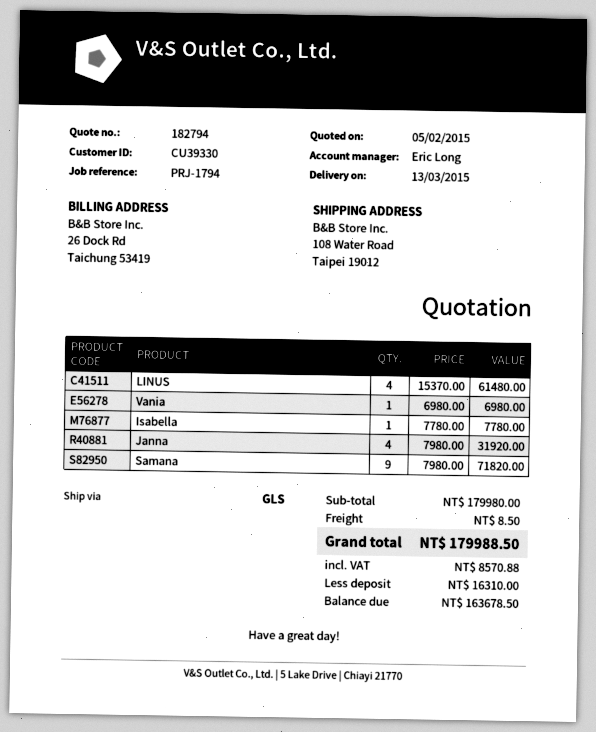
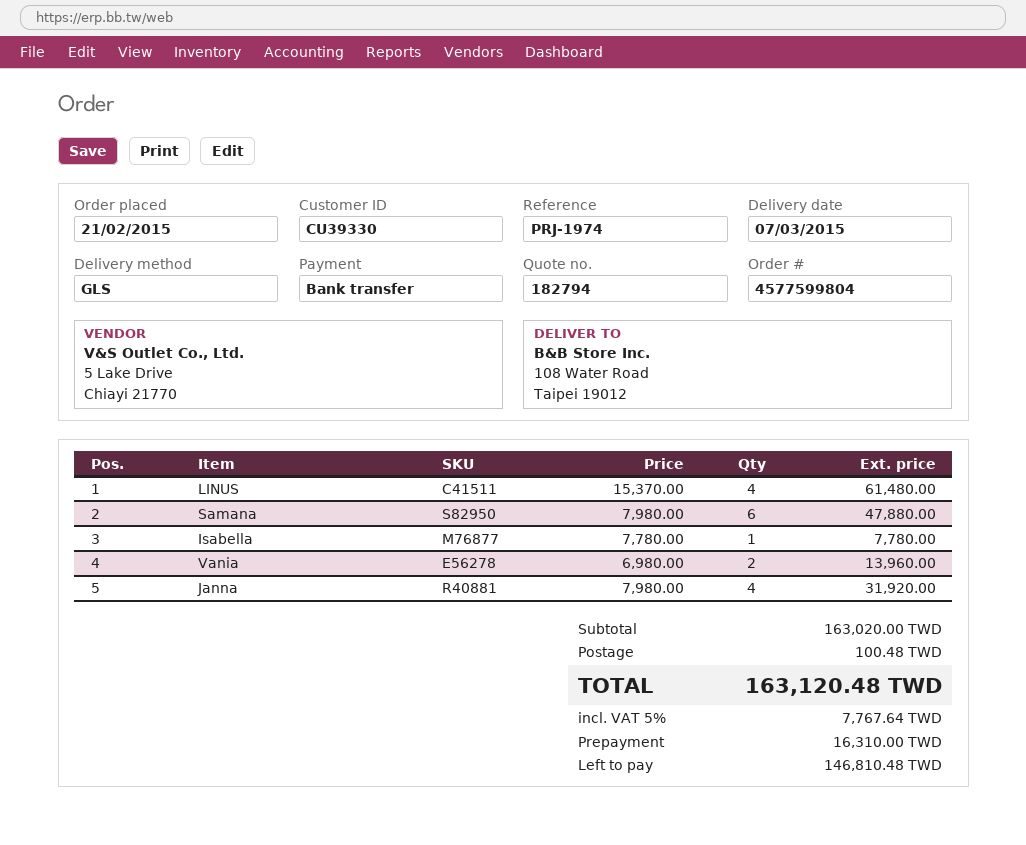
delivery date: 2015-03-13 -> 2015-03-07
reference: PRJ-1794 -> PRJ-1974
Vania: 1 x 6980.00 = 6980.00 -> 2 x 6980.00 = 13960.00
Samana: 9 x 7980.00 = 71820.00 -> 6 x 7980.00 = 47880.00
subtotal: 179980.00 -> 163020.00
shipping: 8.50 -> 100.48
tax: 8570.88 -> 7767.64
total: 179988.50 -> 163120.48
balance: 163678.50 -> 146810.48

